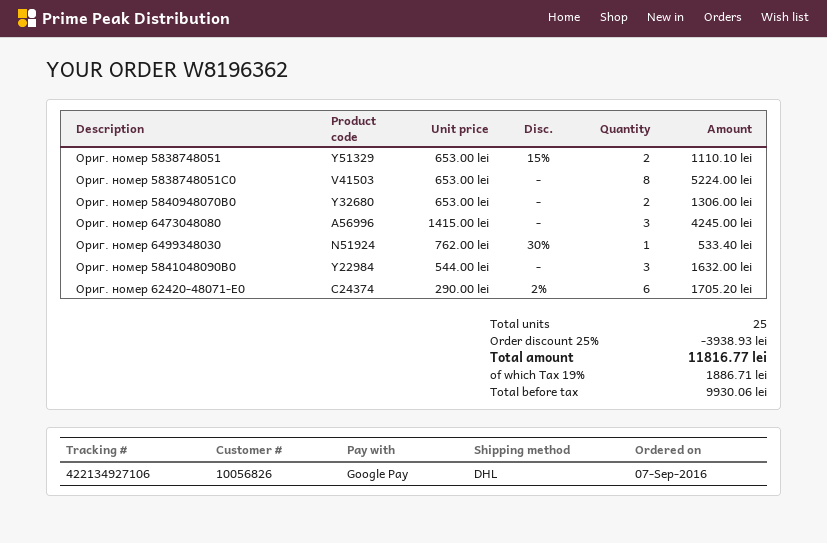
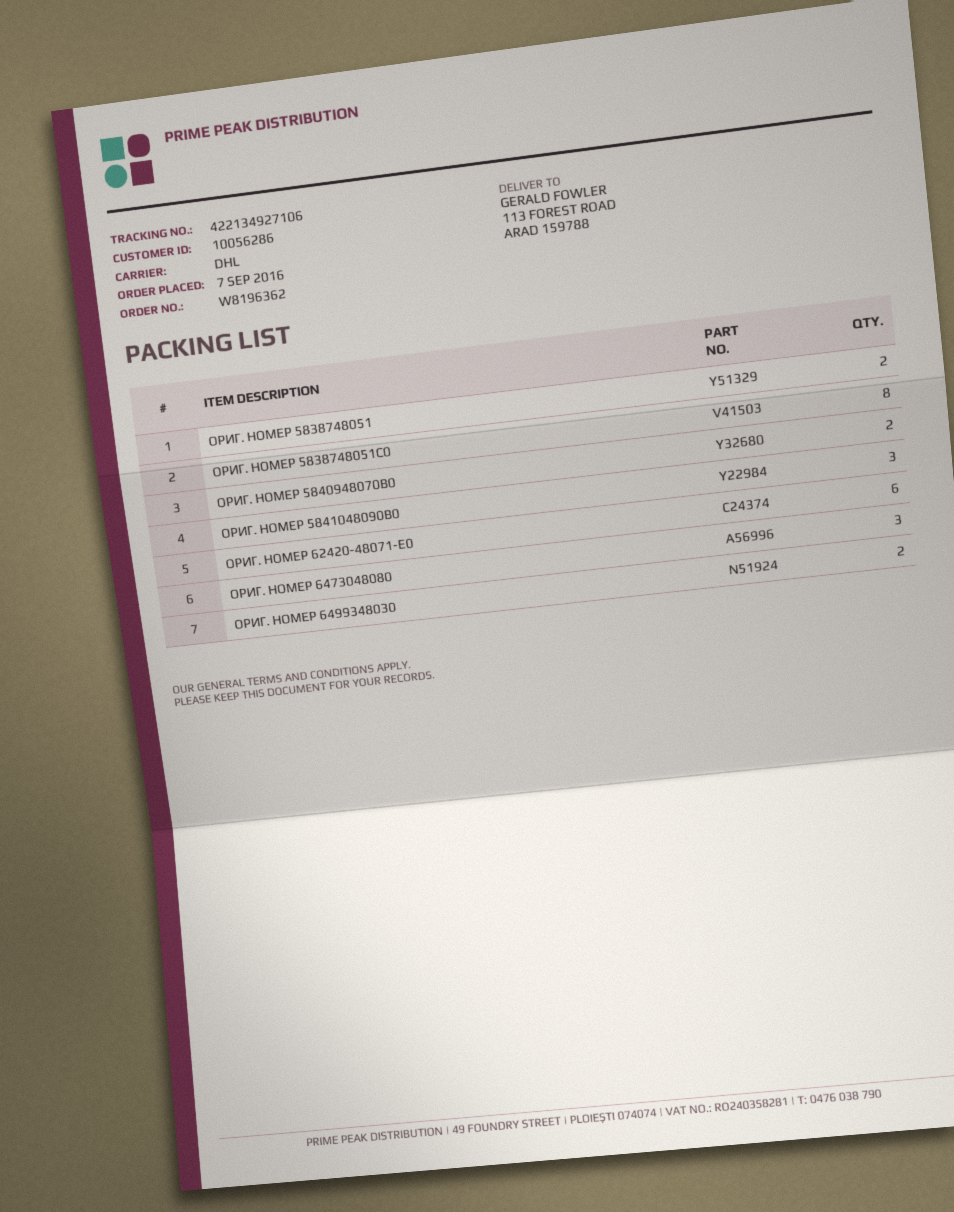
customer number: 10056826 -> 10056286
Ориг. номер 6499348030: 1 -> 2

